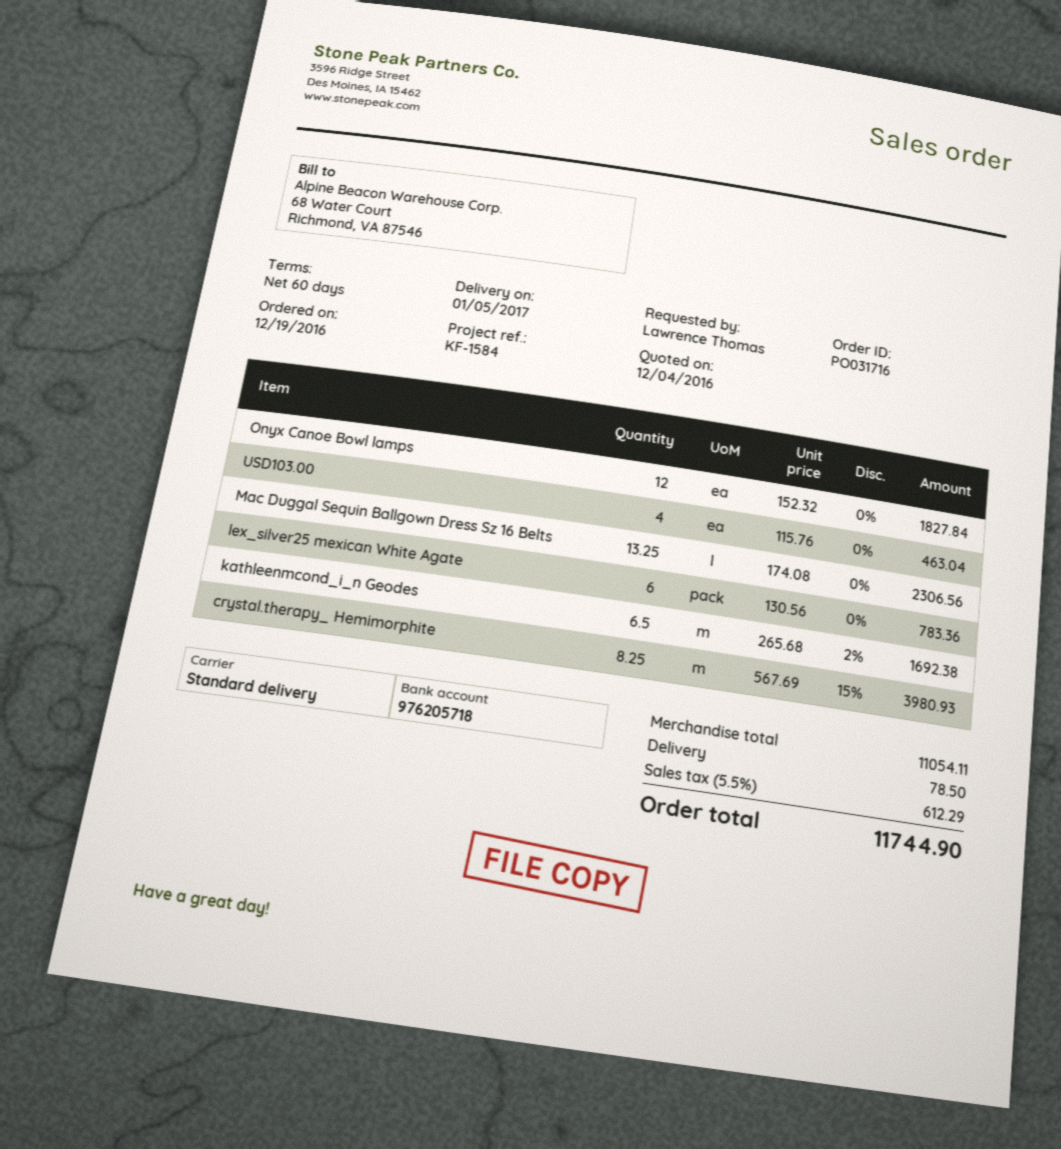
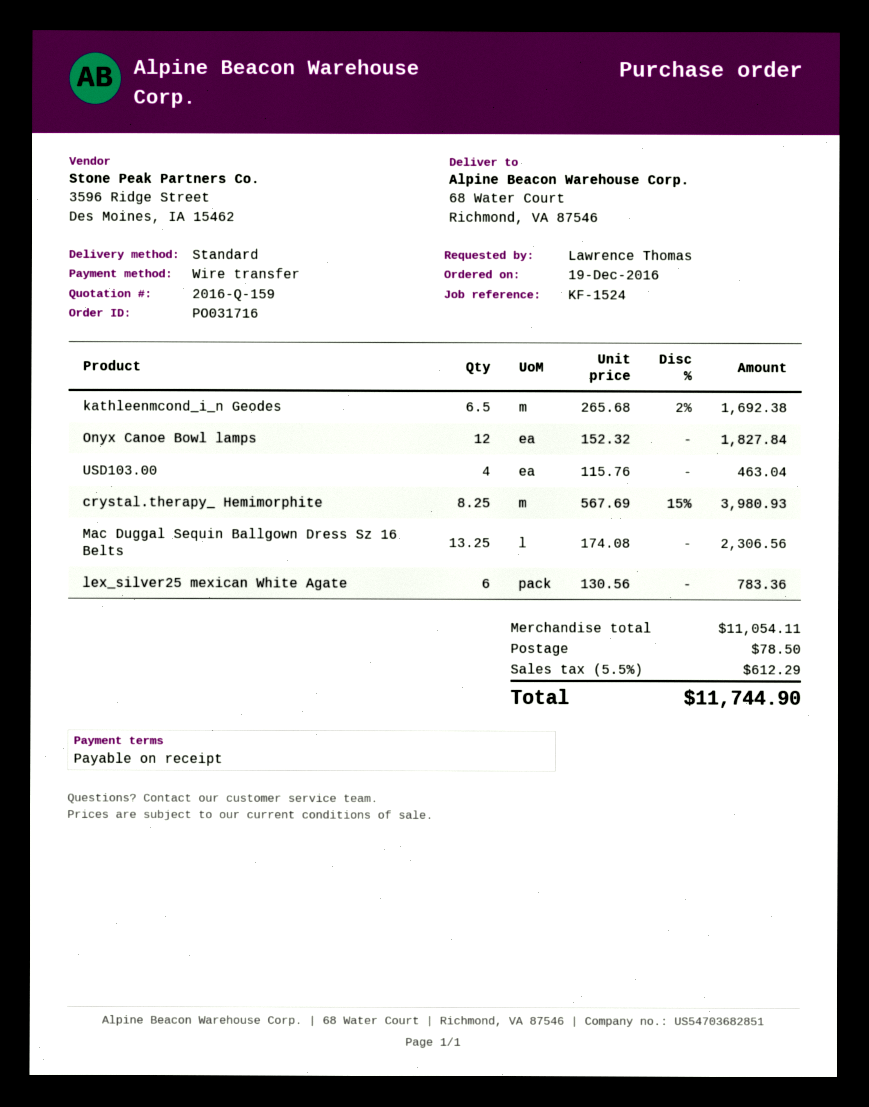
payment terms: 60 days -> on receipt
reference: KF-1584 -> KF-1524

